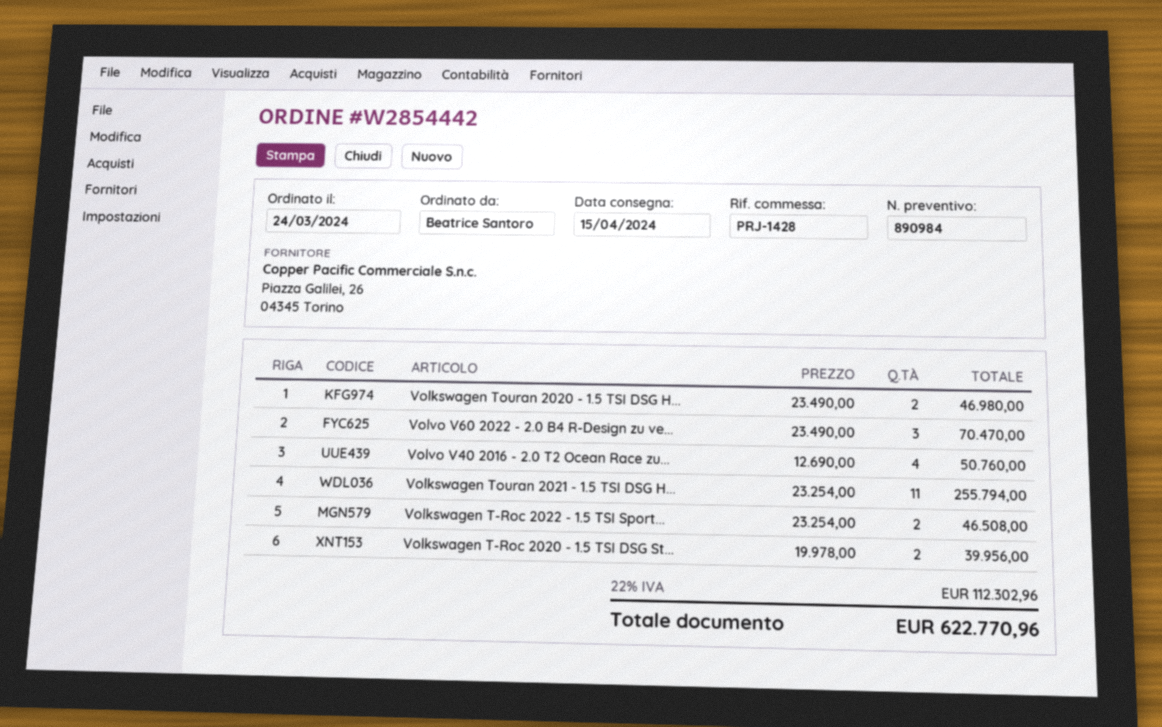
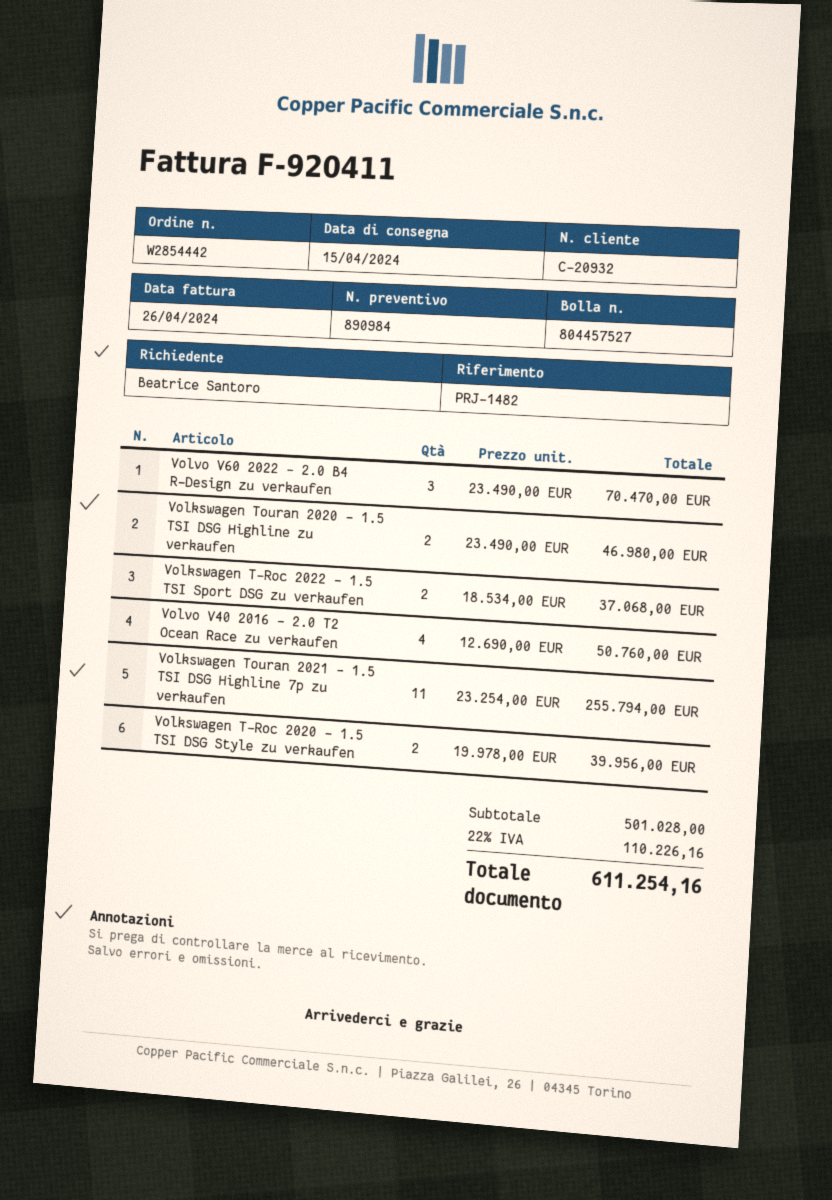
reference: PRJ-1428 -> PRJ-1482
Volkswagen T-Roc 2022 - 1.5 TSI Sport...: 2 x 23254.00 = 46508.00 -> 2 x 18534.00 = 37068.00
tax: 22% = 112302.96 -> 22% = 110226.16
total: 622770.96 -> 611254.16

